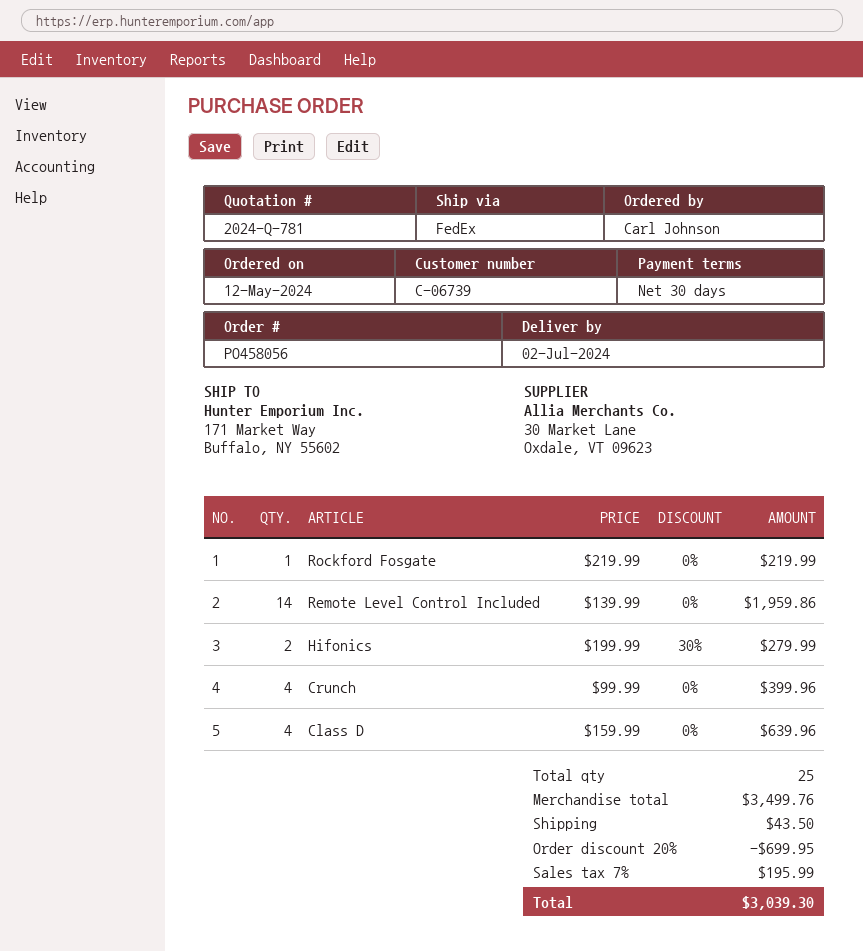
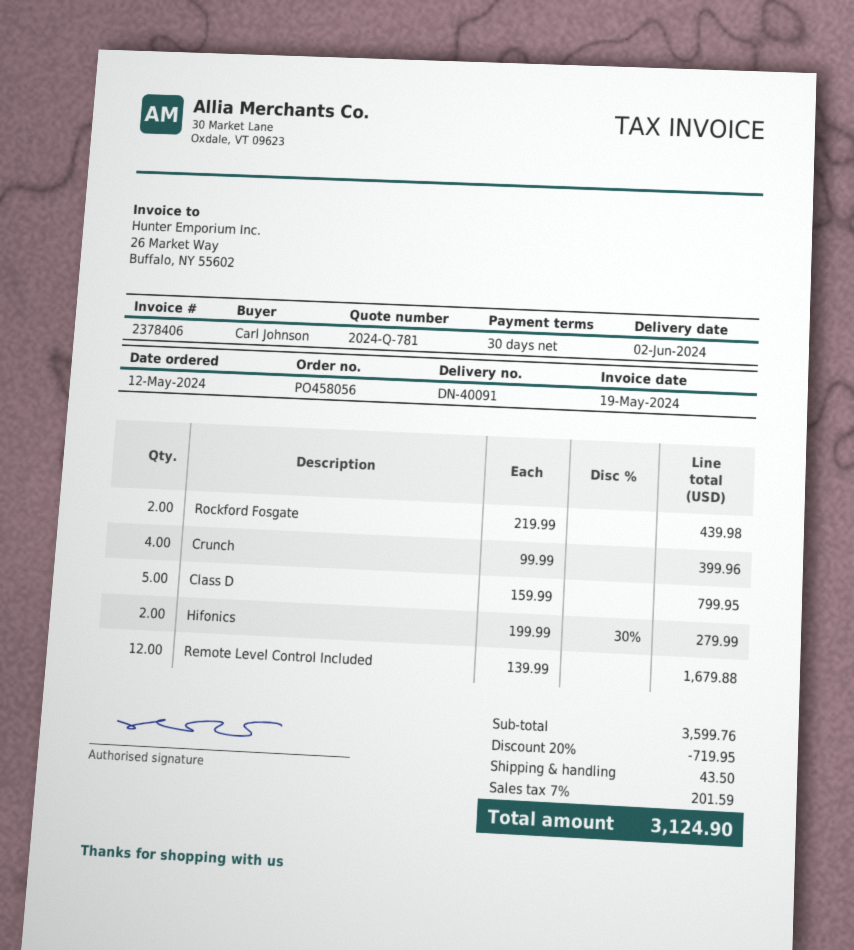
delivery date: 2024-07-02 -> 2024-06-02
Rockford Fosgate: 1 x 219.99 = 219.99 -> 2 x 219.99 = 439.98
Remote Level Control Included: 14 x 139.99 = 1959.86 -> 12 x 139.99 = 1679.88
Class D: 4 x 159.99 = 639.96 -> 5 x 159.99 = 799.95
subtotal: 3499.76 -> 3599.76
discount: 20% = 699.95 -> 20% = 719.95
tax: 7% = 195.99 -> 7% = 201.59
total: 3039.30 -> 3124.90

